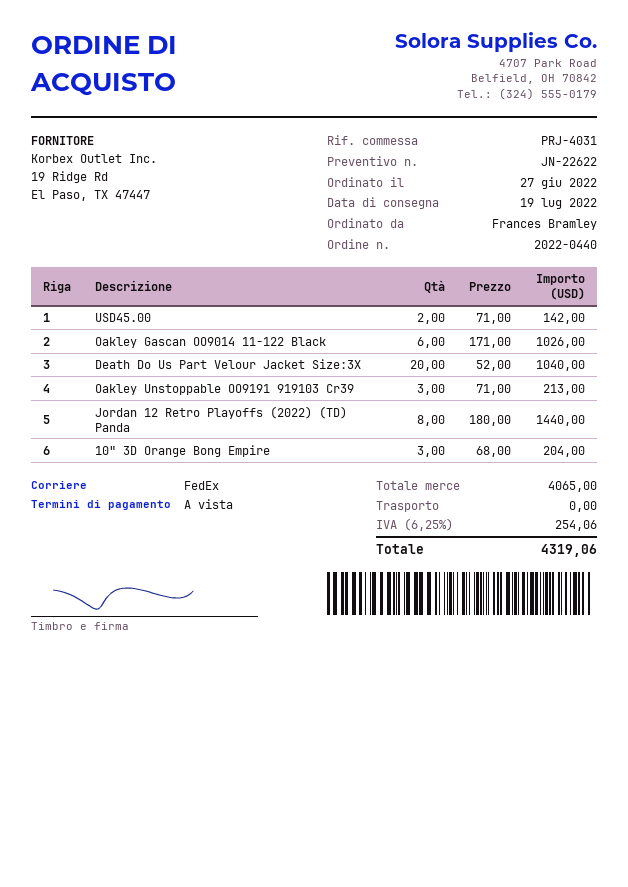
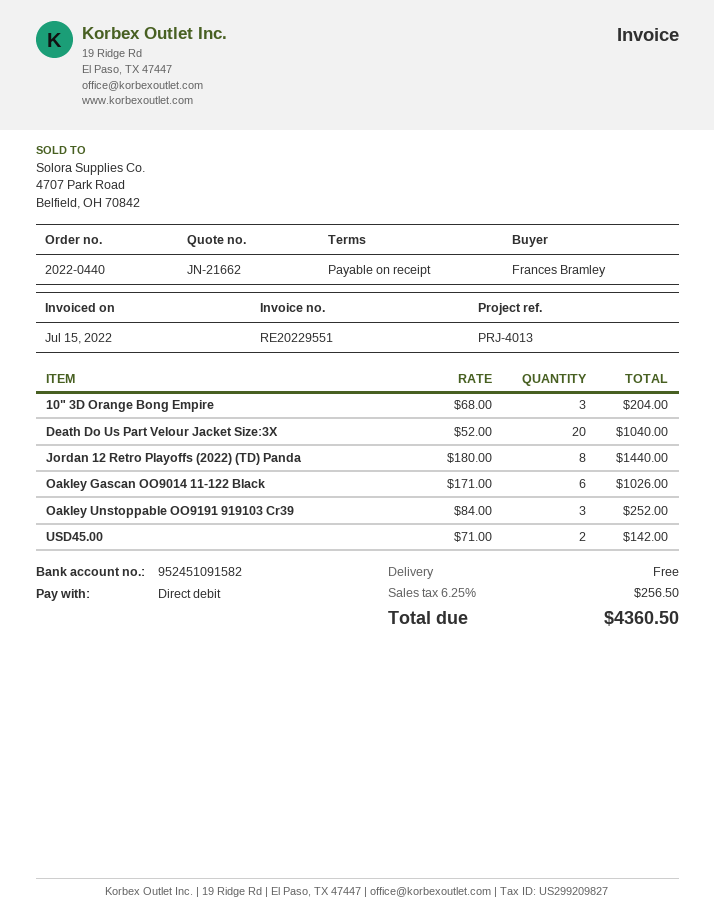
quote number: JN-22622 -> JN-21662
reference: PRJ-4031 -> PRJ-4013
Oakley Unstoppable OO9191 919103 Cr39: 3 x 71.00 = 213.00 -> 3 x 84.00 = 252.00
tax: 6.25% = 254.06 -> 6.25% = 256.50
total: 4319.06 -> 4360.50

